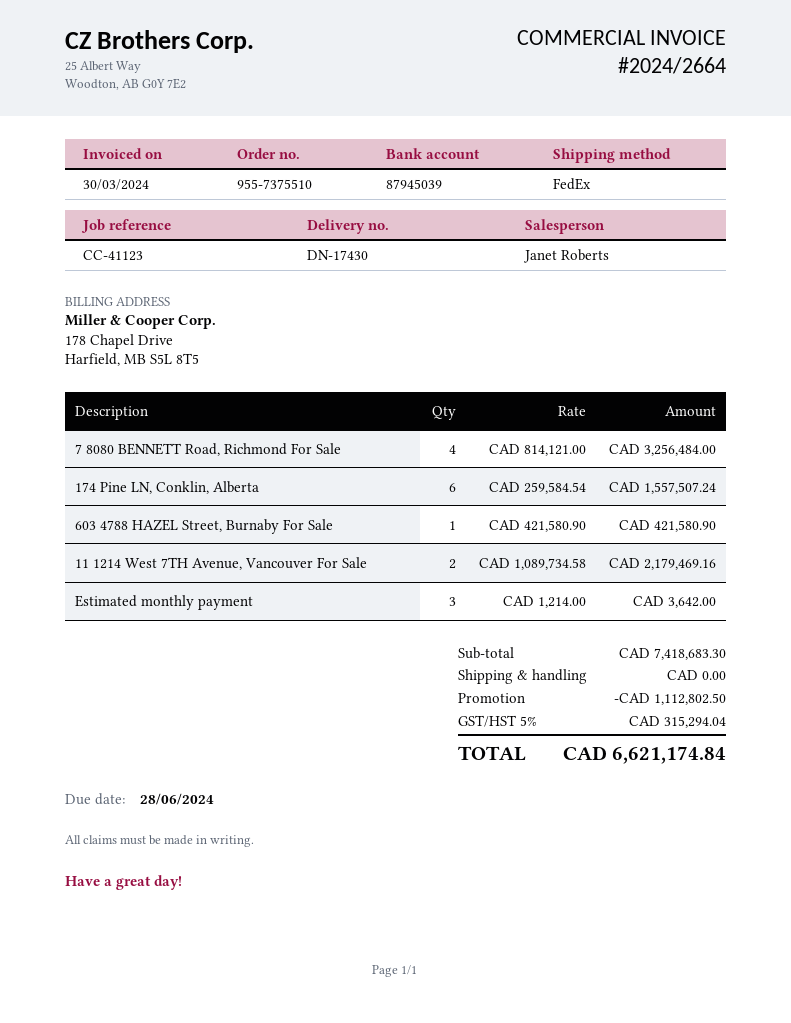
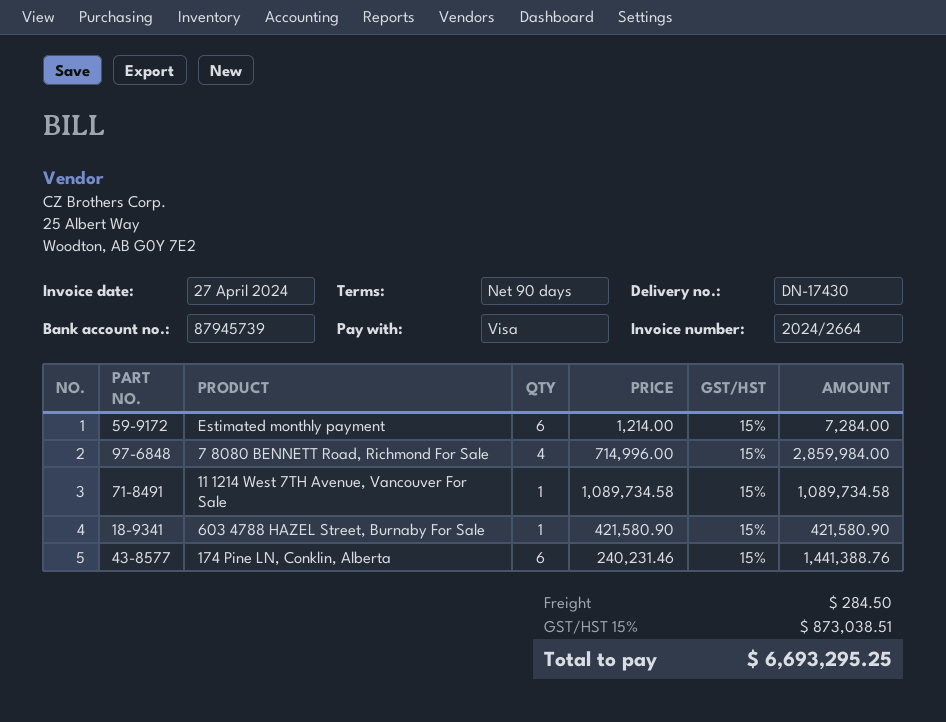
invoice date: 2024-03-30 -> 2024-04-27
bank account: 87945039 -> 87945739
7 8080 BENNETT Road, Richmond For Sale: 4 x 814121.00 = 3256484.00 -> 4 x 714996.00 = 2859984.00
174 Pine LN, Conklin, Alberta: 6 x 259584.54 = 1557507.24 -> 6 x 240231.46 = 1441388.76
11 1214 West 7TH Avenue, Vancouver For Sale: 2 x 1089734.58 = 2179469.16 -> 1 x 1089734.58 = 1089734.58
Estimated monthly payment: 3 x 1214.00 = 3642.00 -> 6 x 1214.00 = 7284.00
discount: 1112802.50 -> none
shipping: 0.00 -> 284.50
tax: 5% = 315294.04 -> 15% = 873038.51
total: 6621174.84 -> 6693295.25

